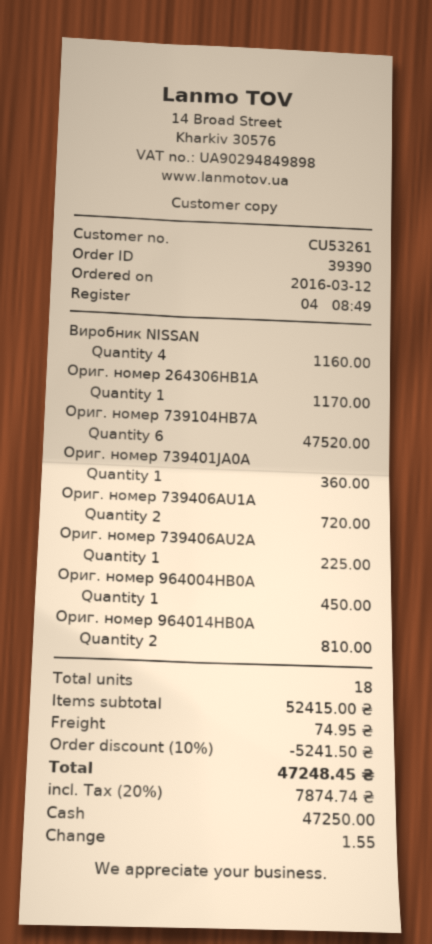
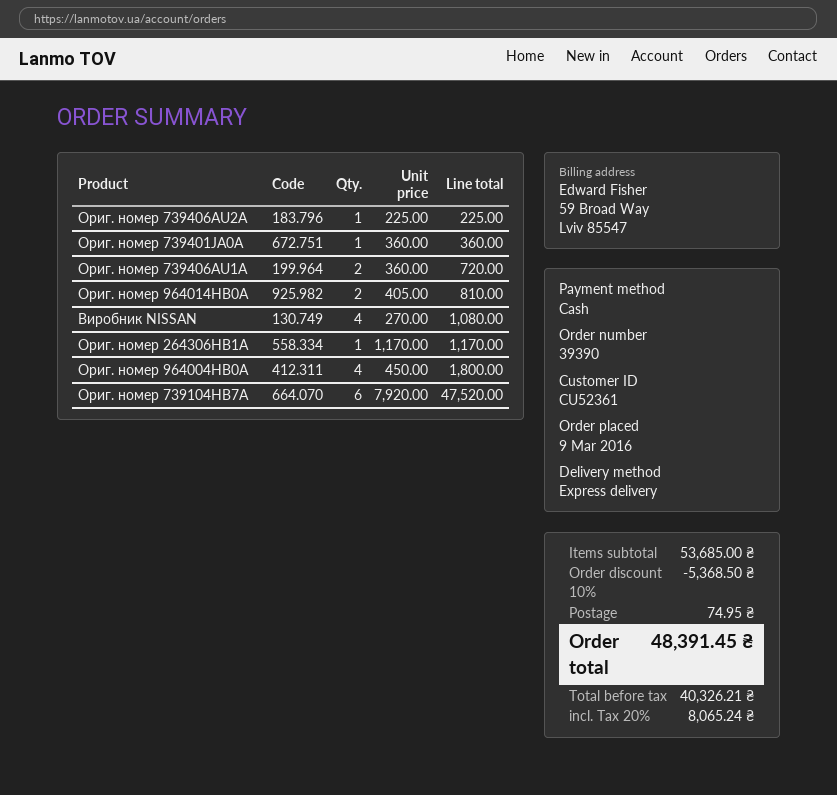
order date: 2016-03-12 -> 2016-03-09
customer number: CU53261 -> CU52361
Виробник NISSAN: 4 for 1160.00 -> 4 for 1080.00
Ориг. номер 964004HB0A: 1 for 450.00 -> 4 for 1800.00
subtotal: 52415.00 -> 53685.00
discount: 10% = 5241.50 -> 10% = 5368.50
tax: 20% = 7874.74 -> 20% = 8065.24
total: 47248.45 -> 48391.45

